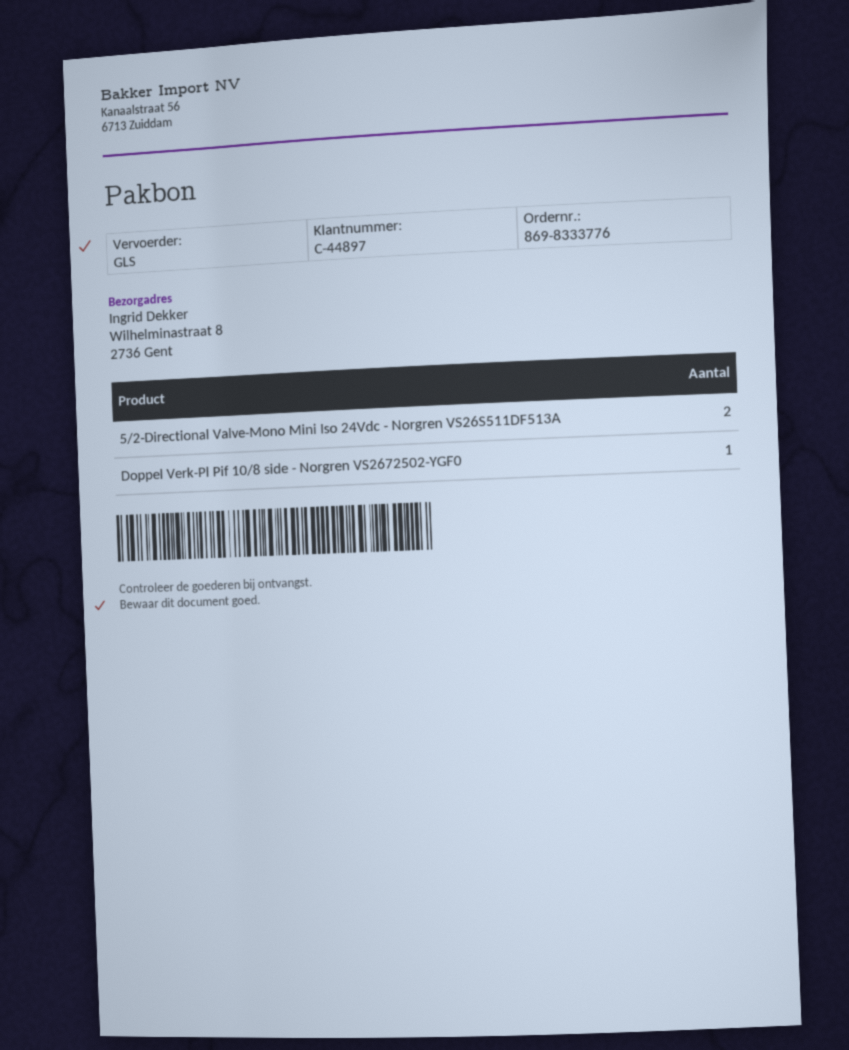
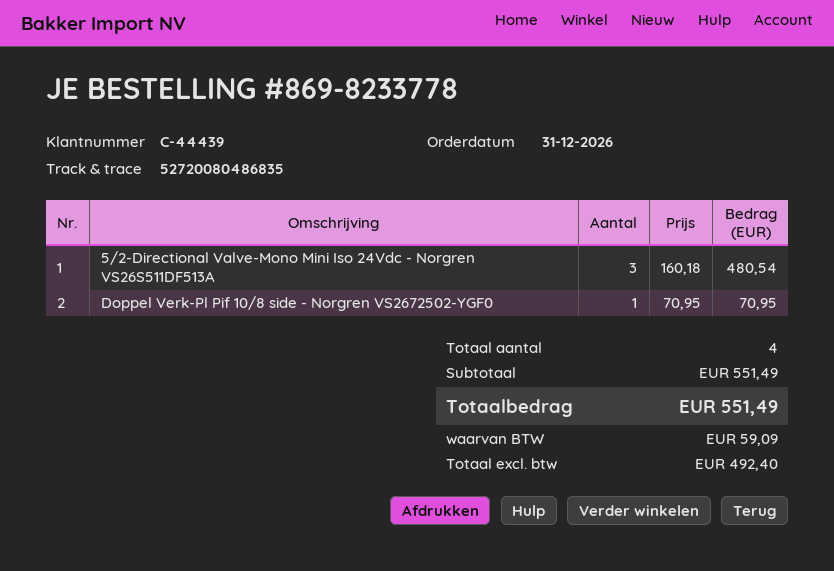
order number: 869-8333776 -> 869-8233778
customer number: C-44897 -> C-44439
5/2-Directional Valve-Mono Mini Iso 24Vdc - Norgren VS26S511DF513A: 2 -> 3

